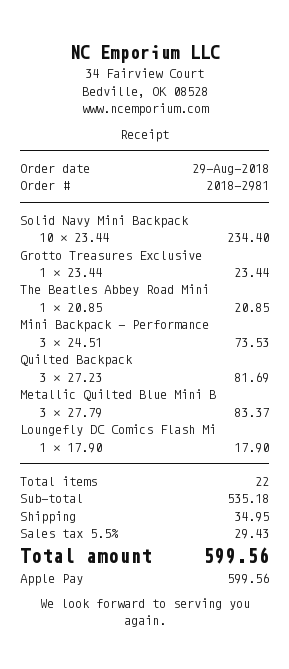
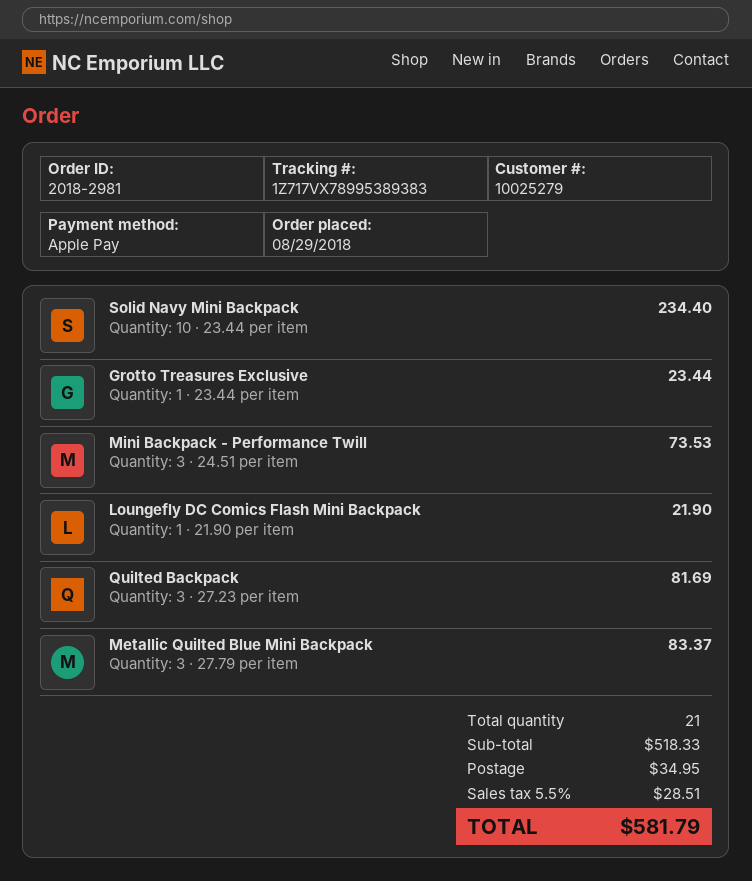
The Beatles Abbey Road Mini: 1 x 20.85 = 20.85 -> none
Loungefly DC Comics Flash Mi: 1 x 17.90 = 17.90 -> 1 x 21.90 = 21.90
total quantity: 22 -> 21
subtotal: 535.18 -> 518.33
tax: 5.5% = 29.43 -> 5.5% = 28.51
total: 599.56 -> 581.79

